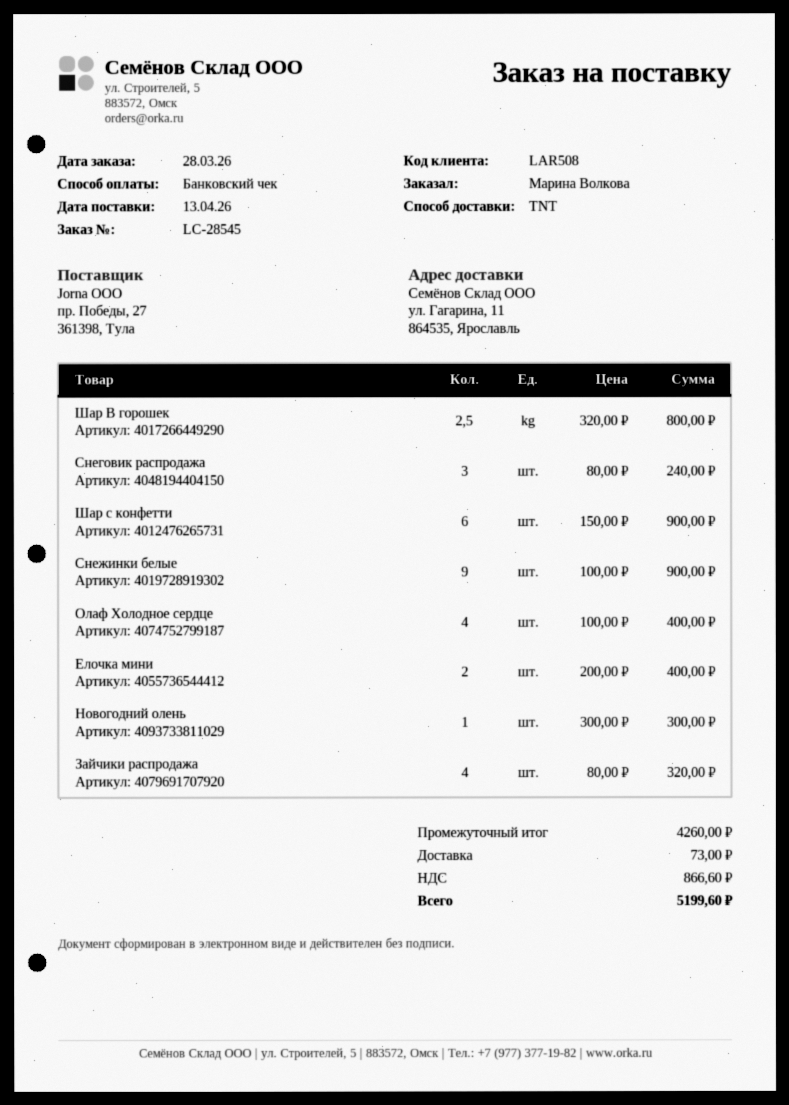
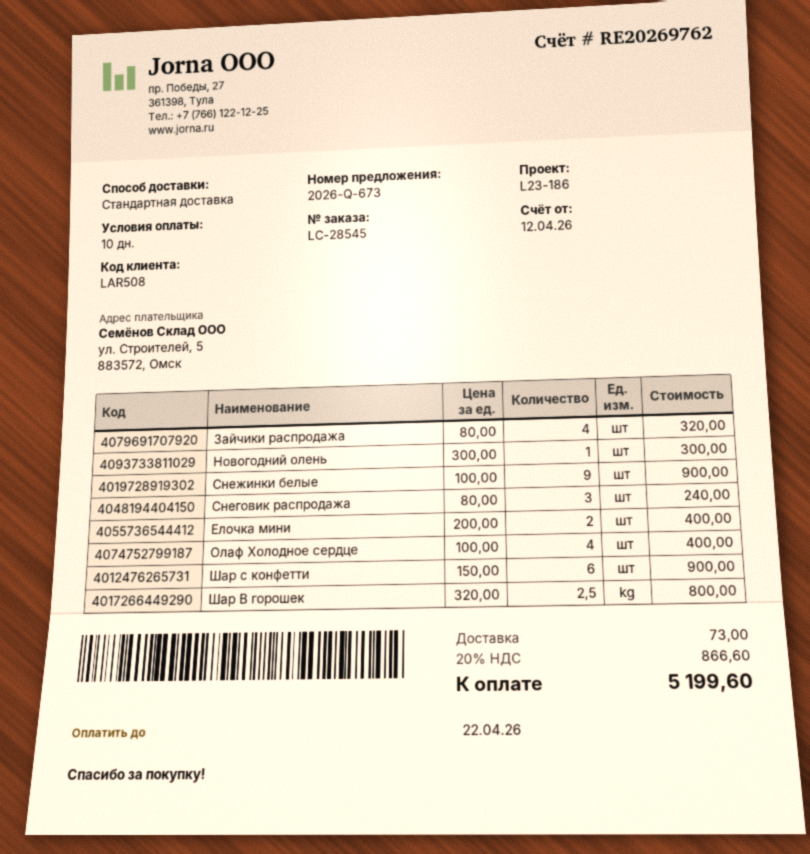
shipping method: TNT -> standard

